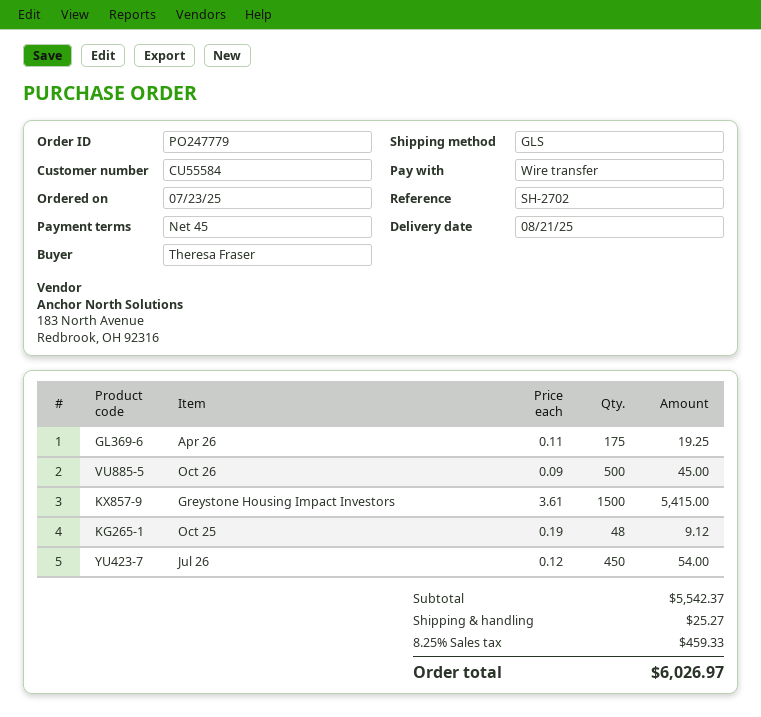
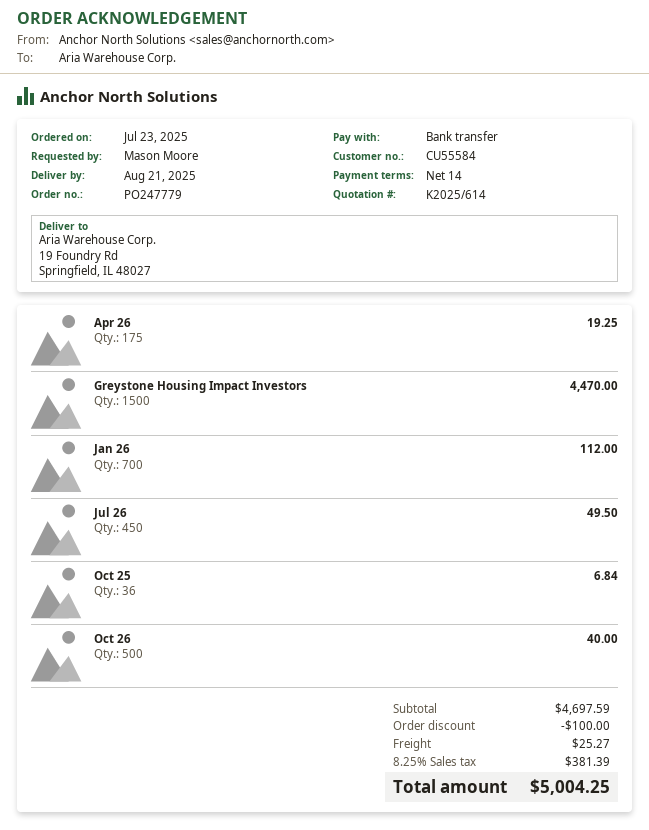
payment terms: 45 days -> 14 days
ordered by: Theresa Fraser -> Mason Moore
Oct 26: 500 for 45.00 -> 500 for 40.00
Greystone Housing Impact Investors: 1500 for 5415.00 -> 1500 for 4470.00
Oct 25: 48 for 9.12 -> 36 for 6.84
Jul 26: 450 for 54.00 -> 450 for 49.50
Jan 26: none -> 700 for 112.00
subtotal: 5542.37 -> 4697.59
discount: none -> 100.00
tax: 8.25% = 459.33 -> 8.25% = 381.39
total: 6026.97 -> 5004.25

